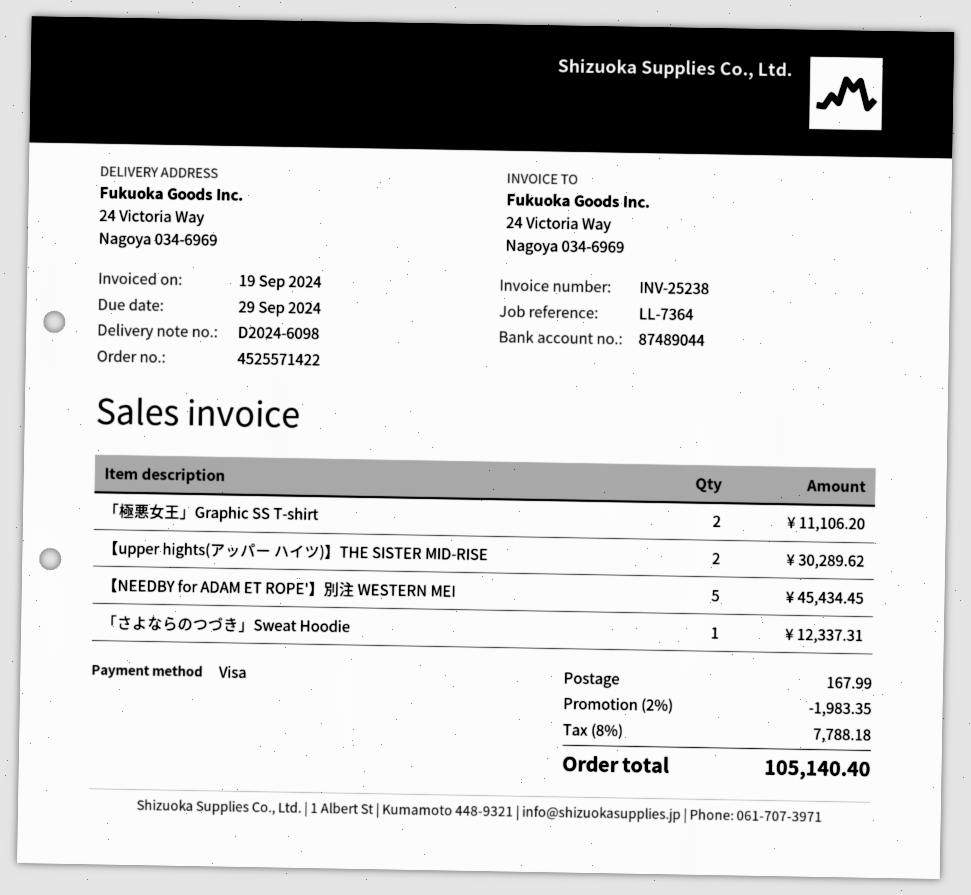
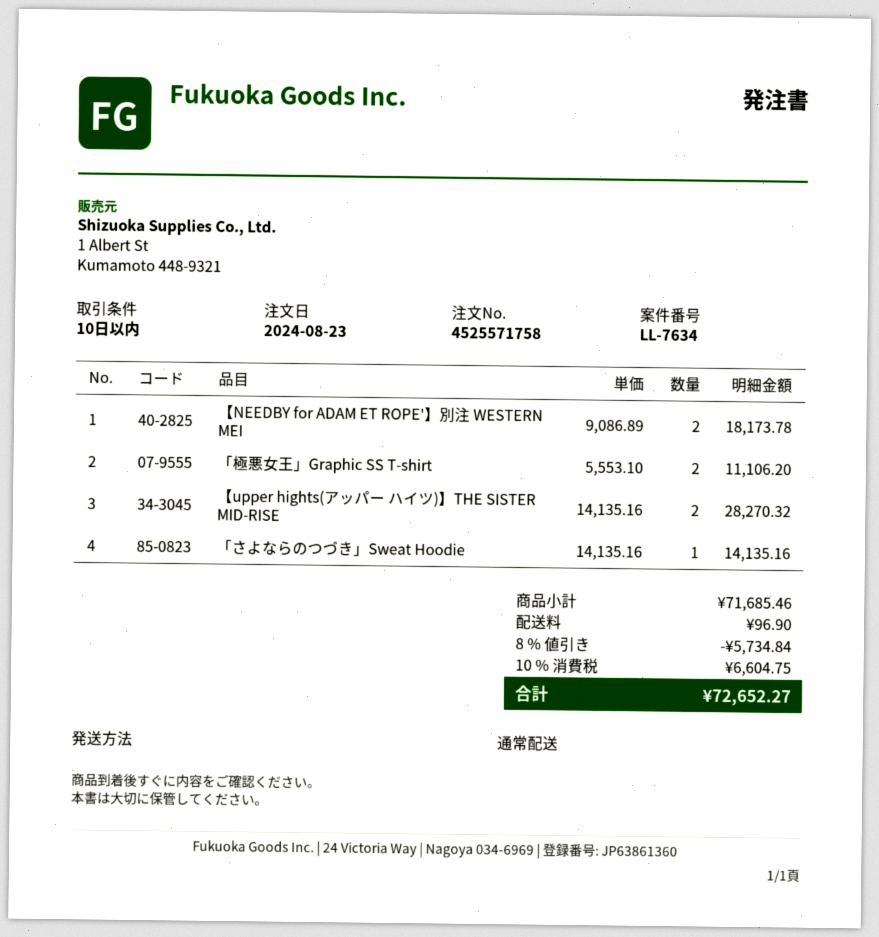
order number: 4525571422 -> 4525571758
reference: LL-7364 -> LL-7634
【upper hights(アッパー ハイツ)】THE SISTER MID-RISE: 2 for 30289.62 -> 2 for 28270.32
【NEEDBY for ADAM ET ROPE'】別注 WESTERN MEI: 5 for 45434.45 -> 2 for 18173.78
「さよならのつづき」Sweat Hoodie: 1 for 12337.31 -> 1 for 14135.16
discount: 2% = 1983.35 -> 8% = 5734.84
shipping: 167.99 -> 96.90
tax: 8% = 7788.18 -> 10% = 6604.75
total: 105140.40 -> 72652.27

